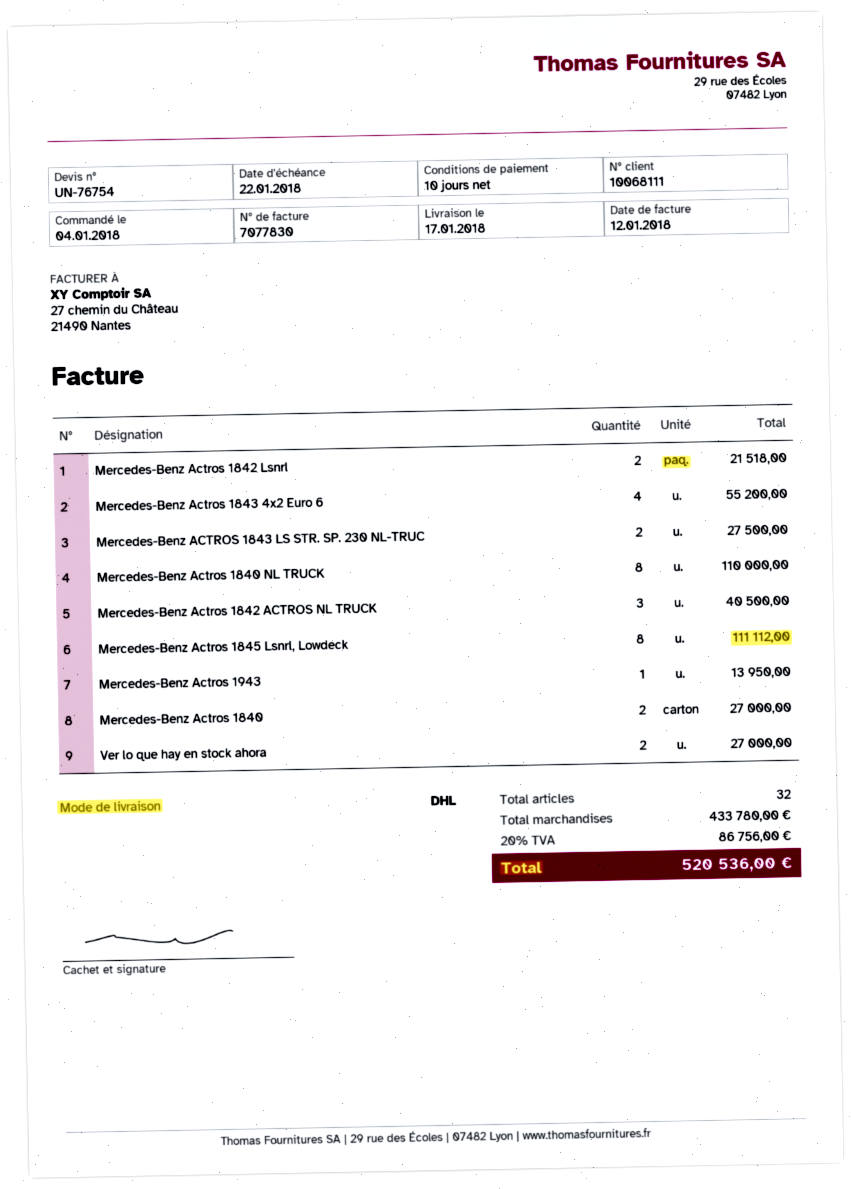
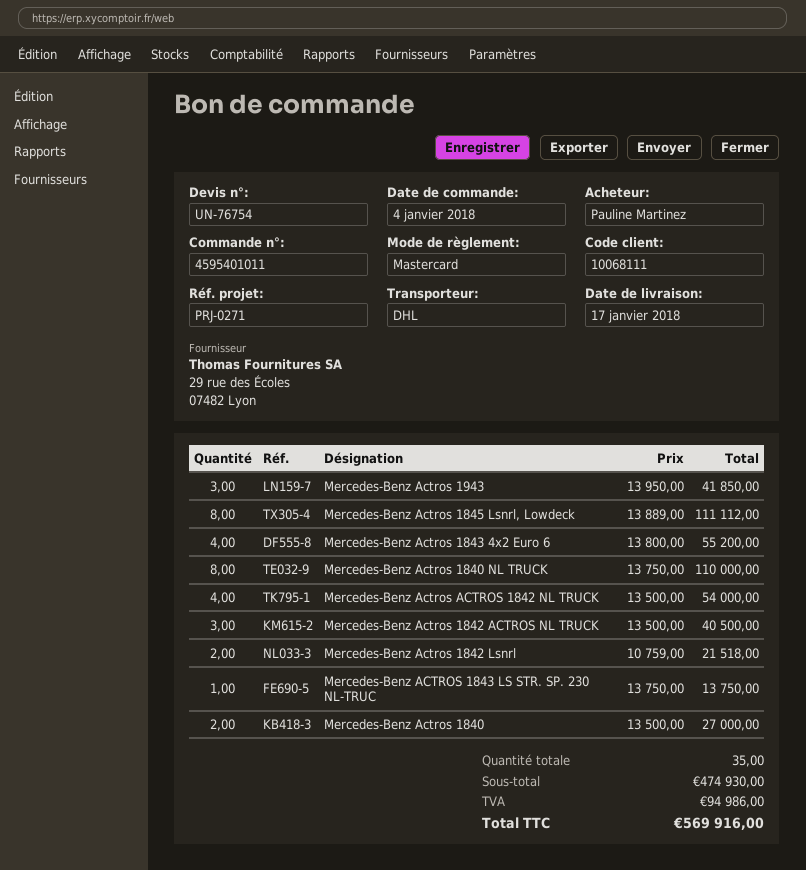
Mercedes-Benz ACTROS 1843 LS STR. SP. 230 NL-TRUC: 2 for 27500.00 -> 1 for 13750.00
Mercedes-Benz Actros 1943: 1 for 13950.00 -> 3 for 41850.00
Ver lo que hay en stock ahora: 2 for 27000.00 -> none
Mercedes-Benz Actros ACTROS 1842 NL TRUCK: none -> 4 for 54000.00
total quantity: 32 -> 35
subtotal: 433780.00 -> 474930.00
tax: 86756.00 -> 94986.00
total: 520536.00 -> 569916.00

